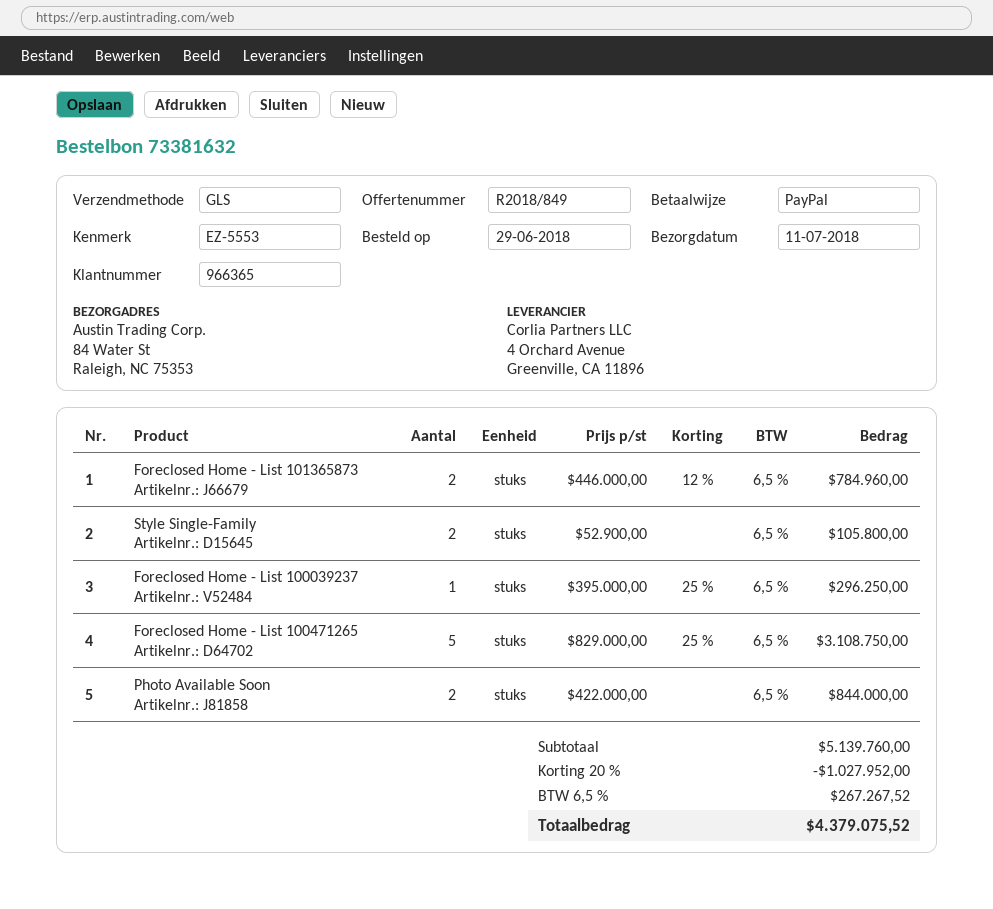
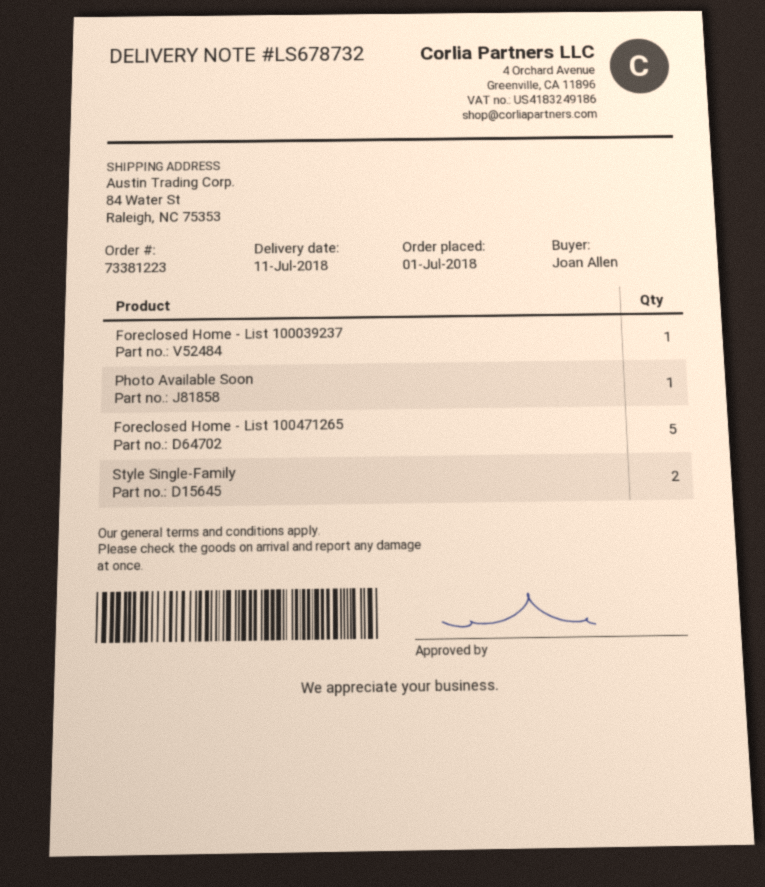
order number: 73381632 -> 73381223
order date: 2018-06-29 -> 2018-07-01
Foreclosed Home - List 101365873: 2 -> none
Photo Available Soon: 2 -> 1

